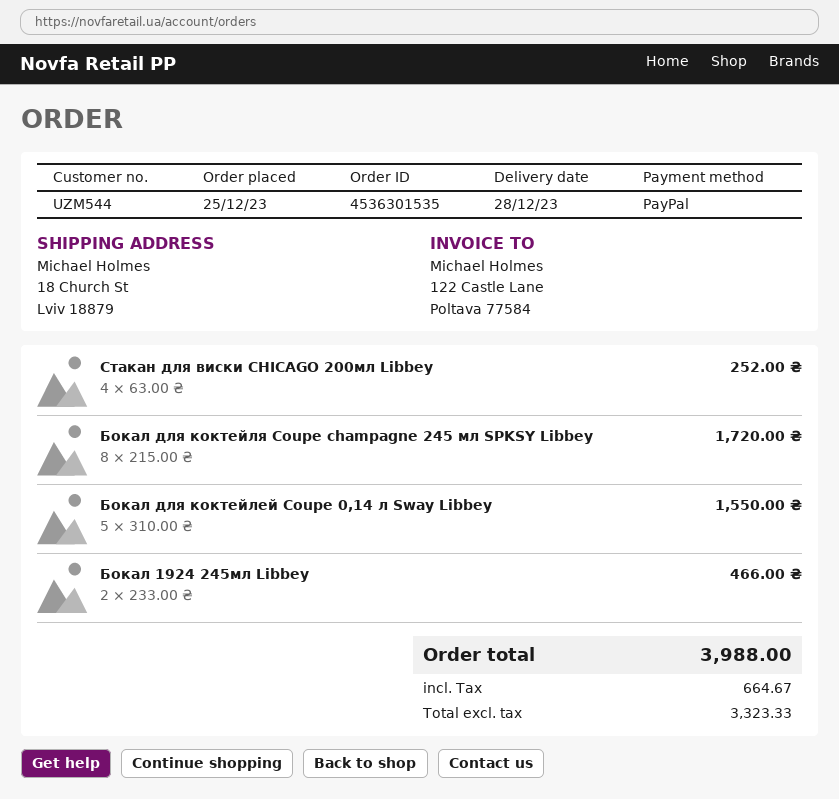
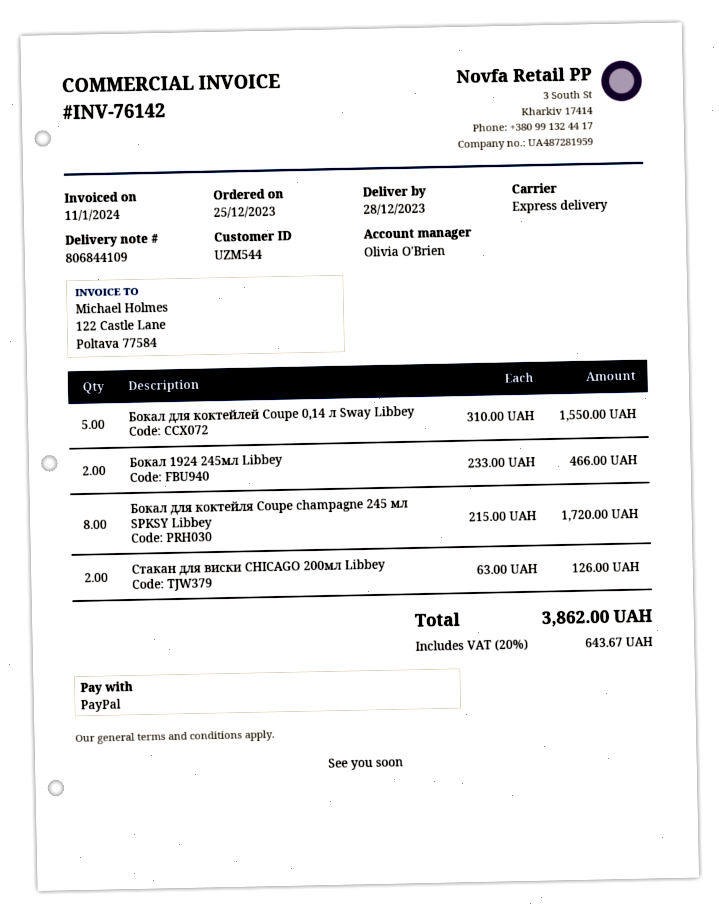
Стакан для виски CHICAGO 200мл Libbey: 4 x 63.00 = 252.00 -> 2 x 63.00 = 126.00
tax: 664.67 -> 643.67
total: 3988.00 -> 3862.00

